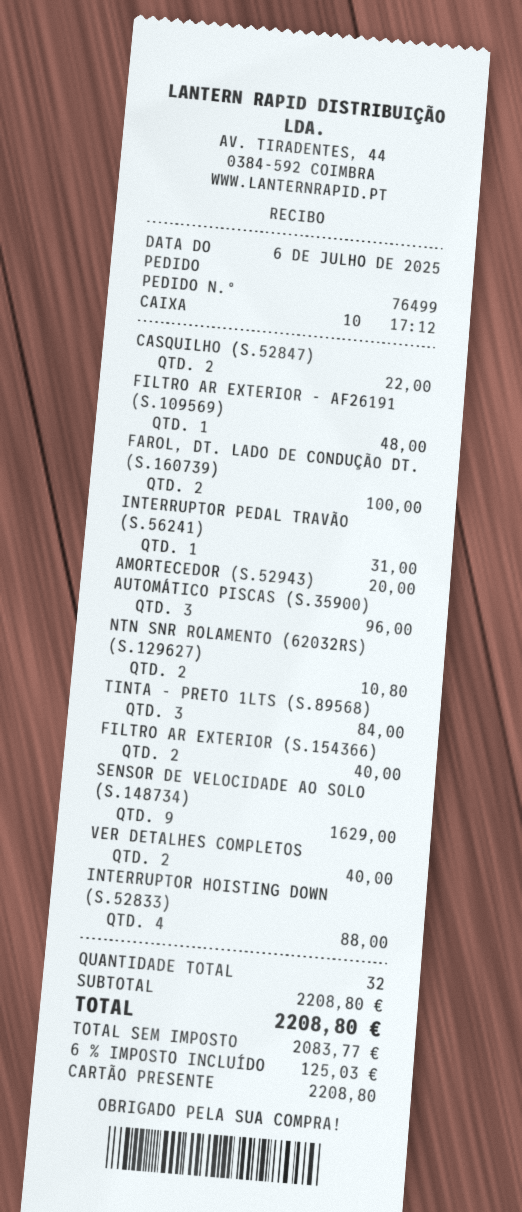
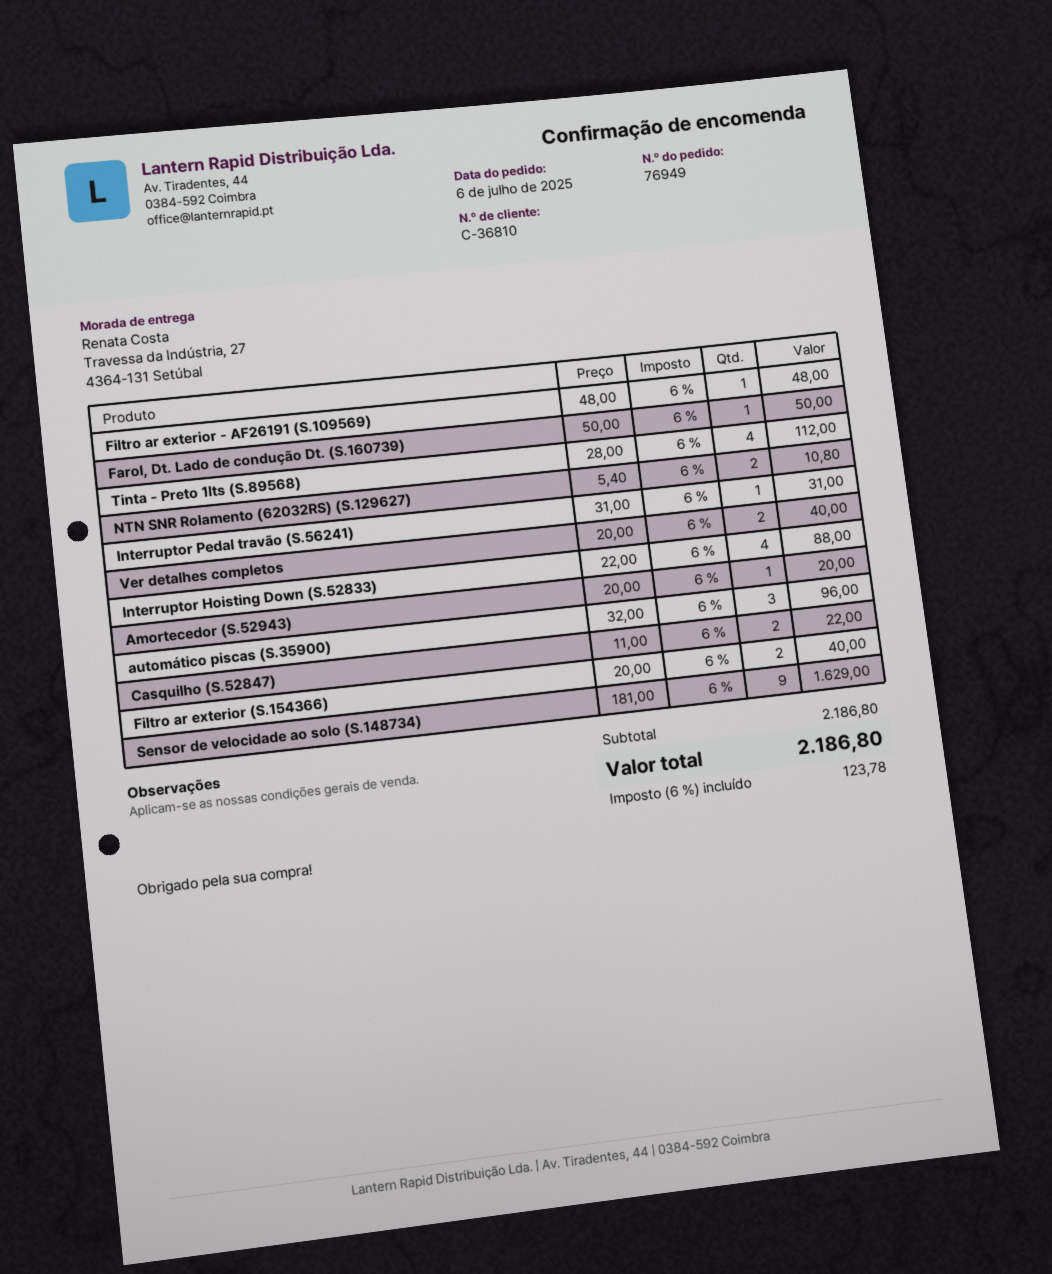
order number: 76499 -> 76949
FAROL, DT. LADO DE CONDUÇÃO DT. (S.160739): 2 for 100.00 -> 1 for 50.00
TINTA - PRETO 1LTS (S.89568): 3 for 84.00 -> 4 for 112.00
subtotal: 2208.80 -> 2186.80
tax: 6% = 125.03 -> 6% = 123.78
total: 2208.80 -> 2186.80

